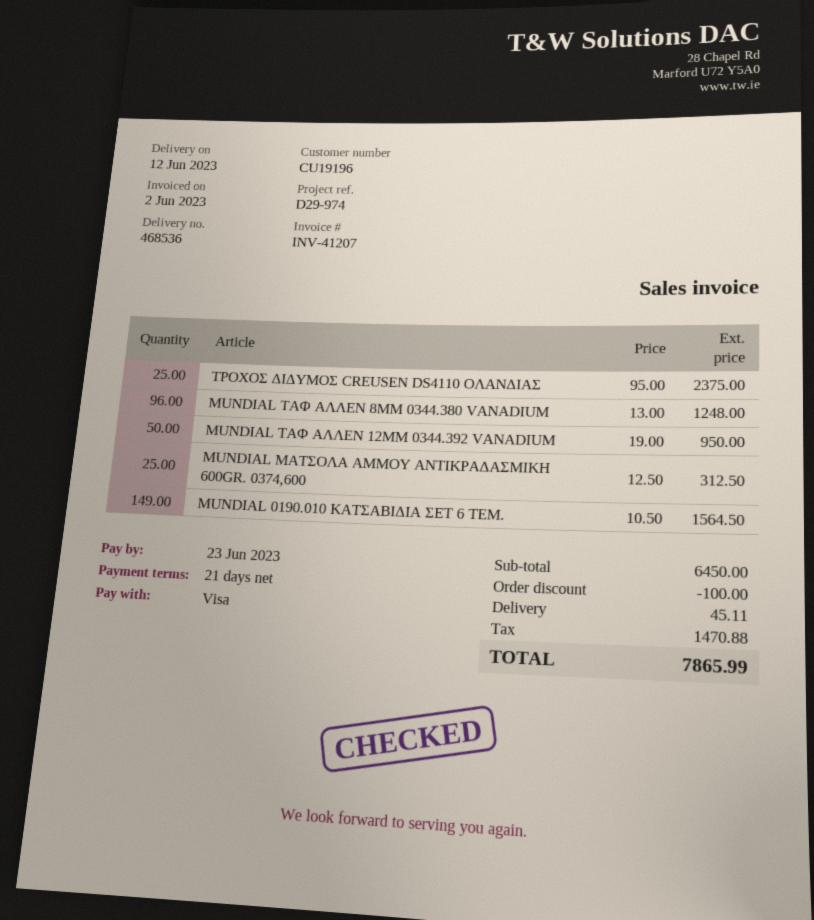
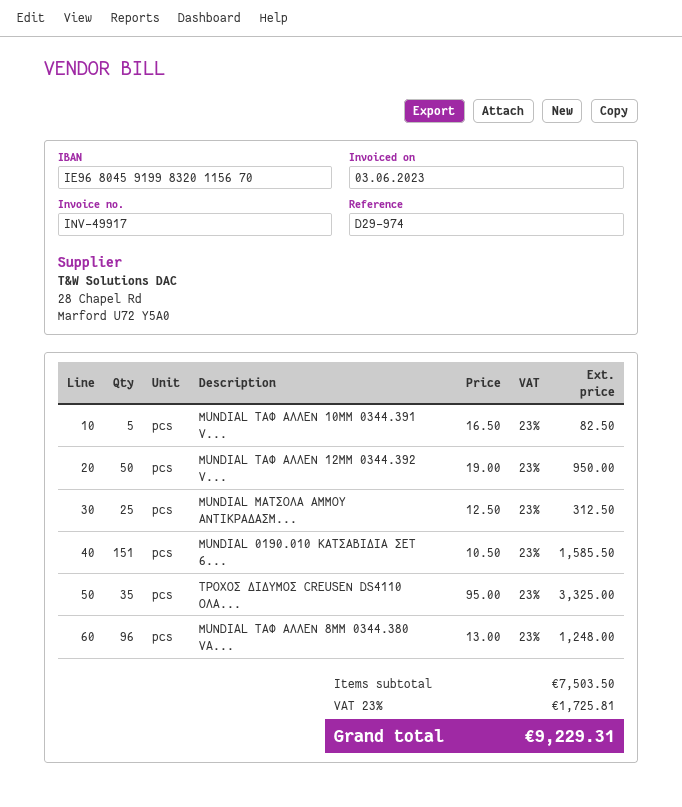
invoice number: INV-41207 -> INV-49917
invoice date: 2023-06-02 -> 2023-06-03
ΤΡΟΧΟΣ ΔΙΔΥΜΟΣ CREUSEN DS4110 ΟΛΑΝΔΙΑΣ: 25 x 95.00 = 2375.00 -> 35 x 95.00 = 3325.00
MUNDIAL 0190.010 ΚΑΤΣΑΒΙΔΙΑ ΣΕΤ 6 ΤΕΜ.: 149 x 10.50 = 1564.50 -> 151 x 10.50 = 1585.50
MUNDIAL ΤΑΦ ΑΛΛΕΝ 10ΜΜ 0344.391 V...: none -> 5 x 16.50 = 82.50
subtotal: 6450.00 -> 7503.50
discount: 100.00 -> none
shipping: 45.11 -> none
tax: 1470.88 -> 1725.81
total: 7865.99 -> 9229.31

